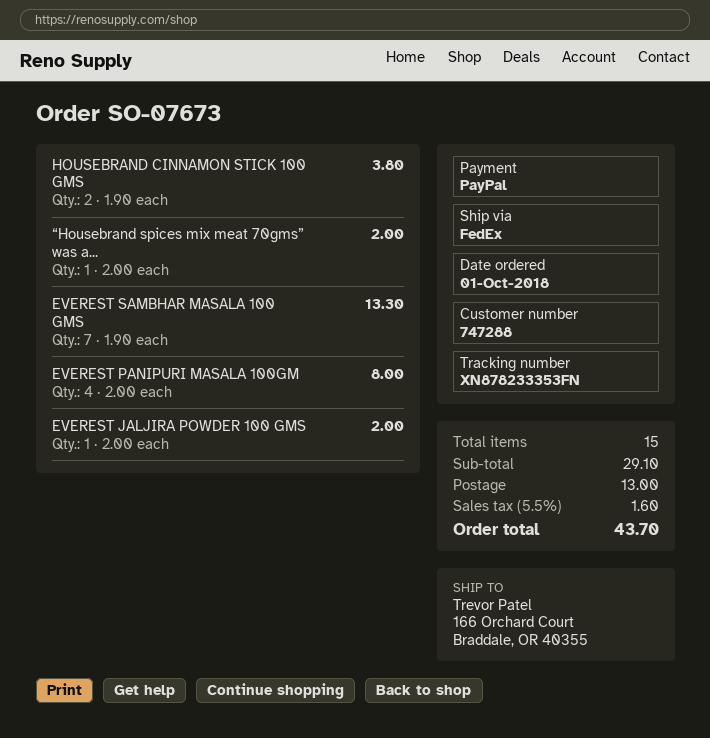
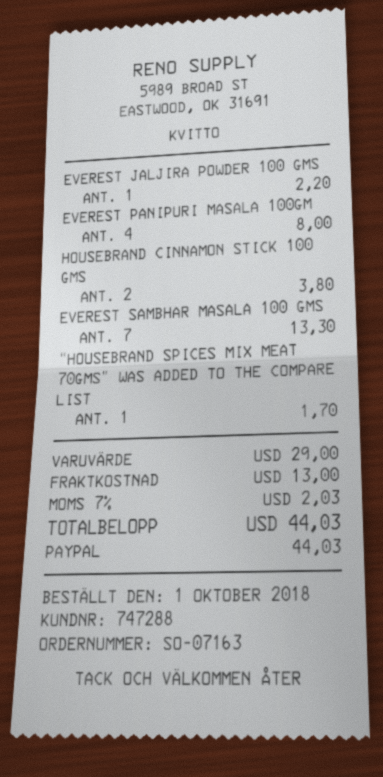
order number: SO-07673 -> SO-07163
“Housebrand spices mix meat 70gms” was a...: 1 for 2.00 -> 1 for 1.70
EVEREST JALJIRA POWDER 100 GMS: 1 for 2.00 -> 1 for 2.20
subtotal: 29.10 -> 29.00
tax: 5.5% = 1.60 -> 7% = 2.03
total: 43.70 -> 44.03

